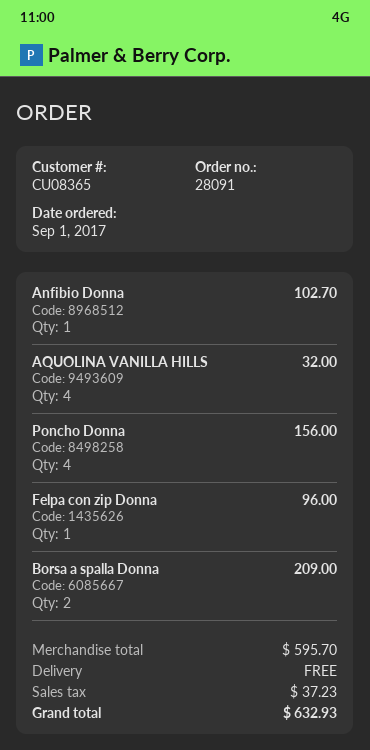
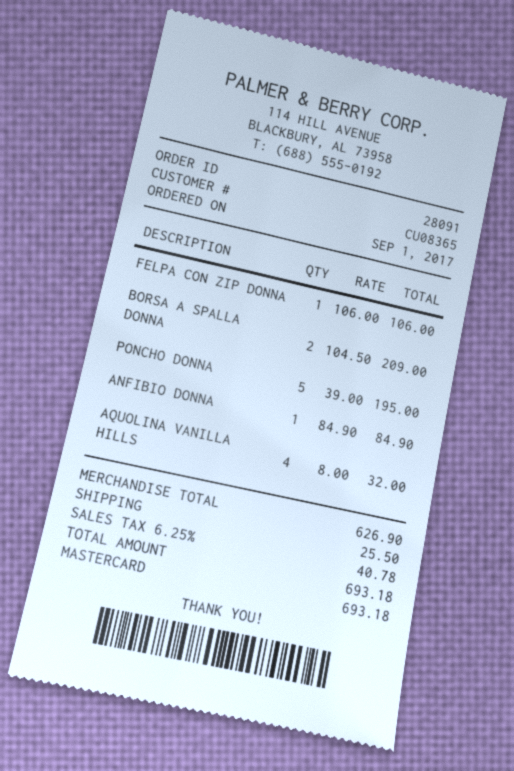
Anfibio Donna: 1 for 102.70 -> 1 for 84.90
Poncho Donna: 4 for 156.00 -> 5 for 195.00
Felpa con zip Donna: 1 for 96.00 -> 1 for 106.00
subtotal: 595.70 -> 626.90
shipping: 0.00 -> 25.50
tax: 37.23 -> 40.78
total: 632.93 -> 693.18

